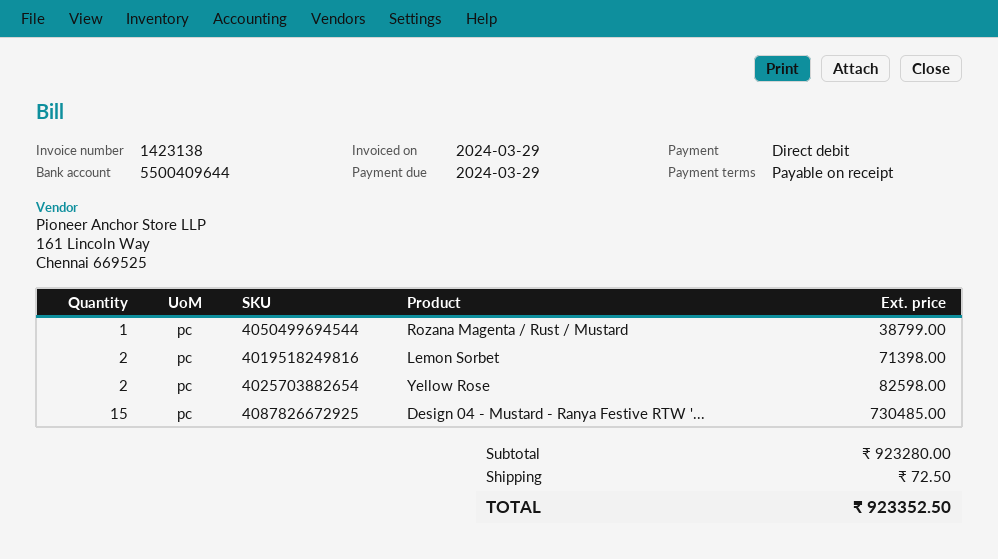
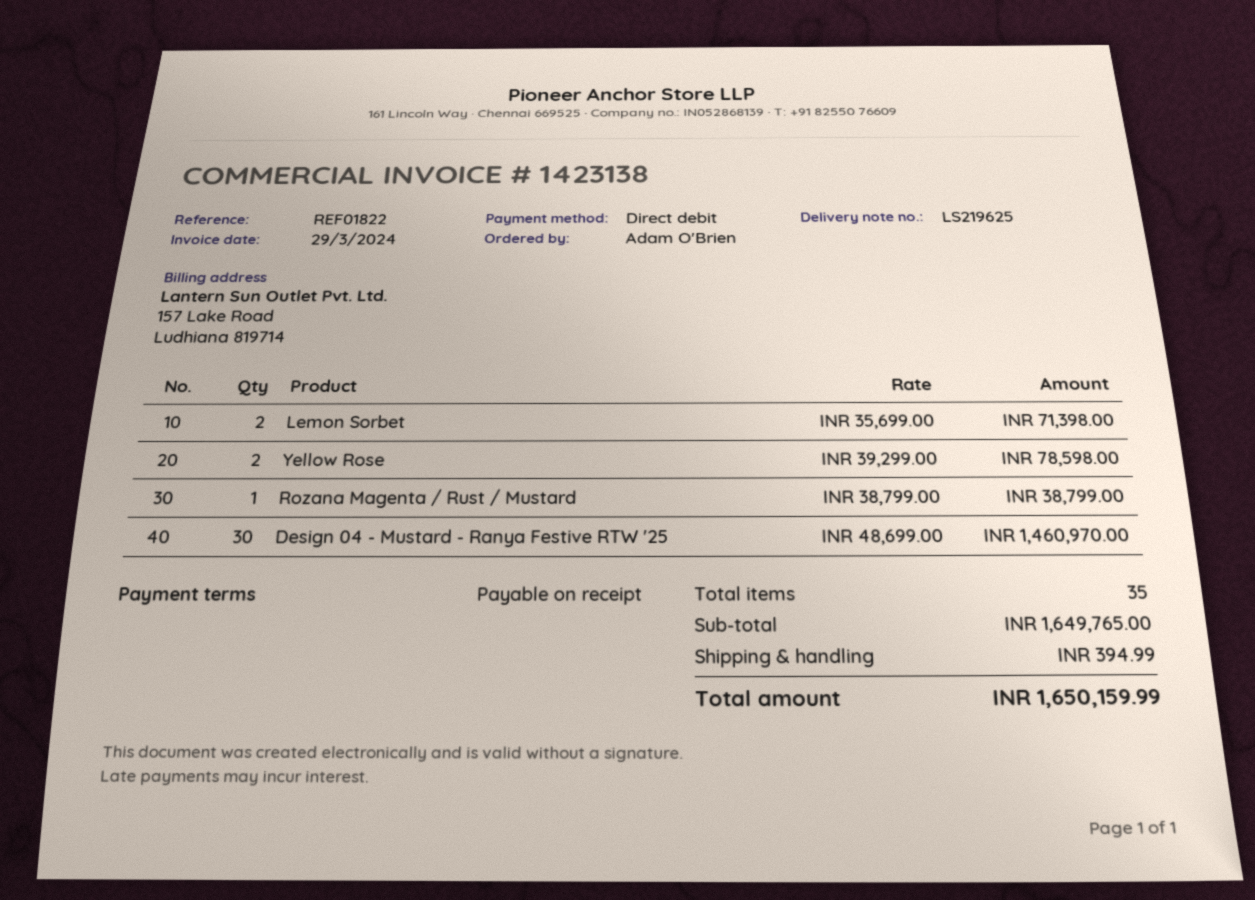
Yellow Rose: 2 for 82598.00 -> 2 for 78598.00
Design 04 - Mustard - Ranya Festive RTW '...: 15 for 730485.00 -> 30 for 1460970.00
subtotal: 923280.00 -> 1649765.00
shipping: 72.50 -> 394.99
total: 923352.50 -> 1650159.99

